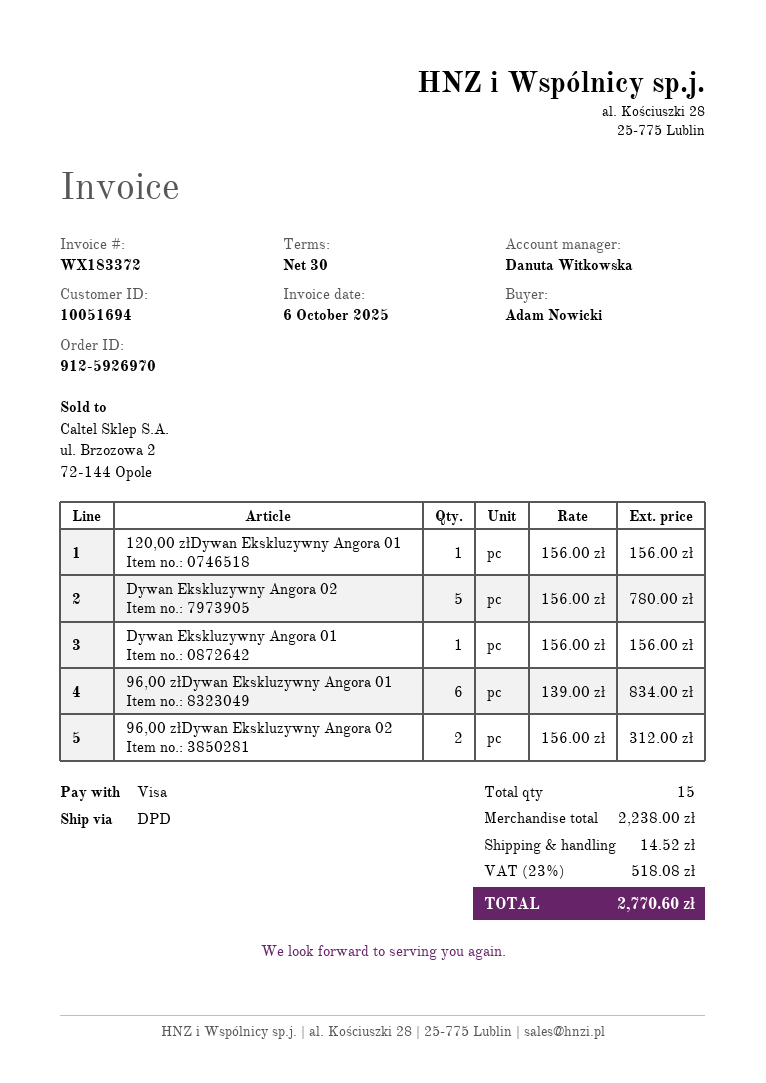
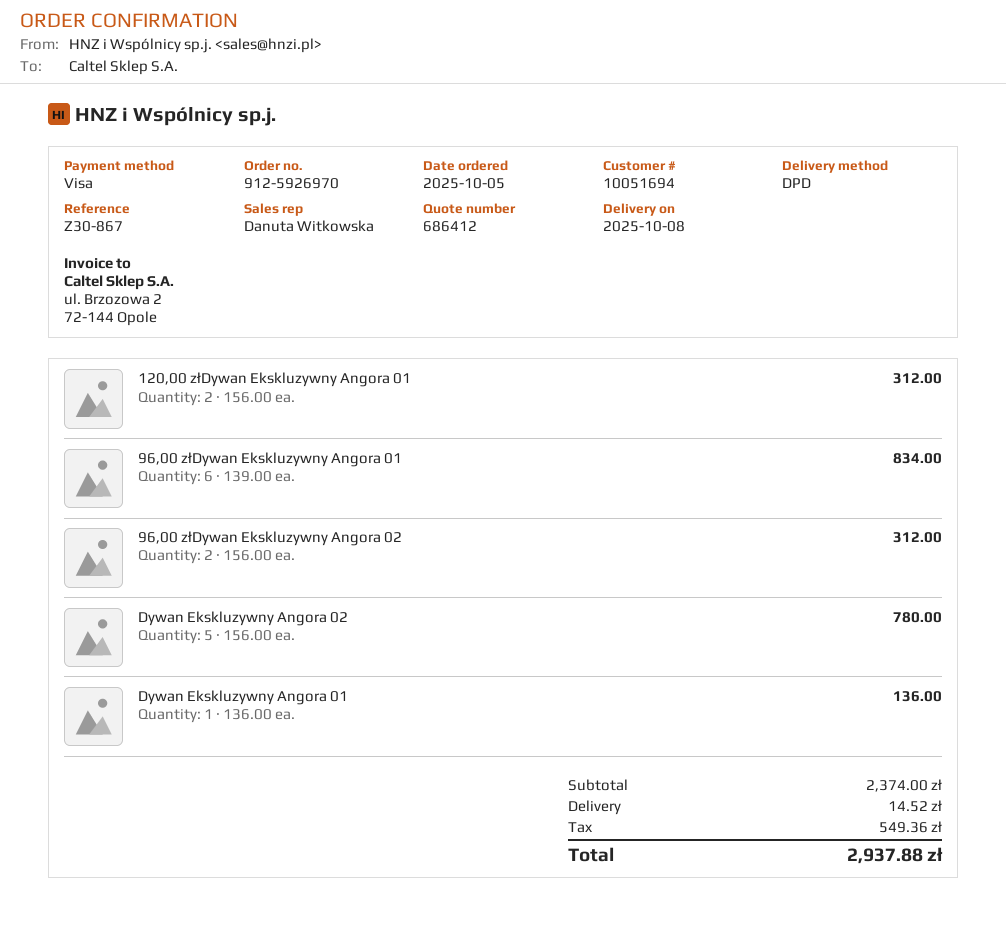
120,00 złDywan Ekskluzywny Angora 01: 1 x 156.00 = 156.00 -> 2 x 156.00 = 312.00
Dywan Ekskluzywny Angora 01: 1 x 156.00 = 156.00 -> 1 x 136.00 = 136.00
subtotal: 2238.00 -> 2374.00
tax: 518.08 -> 549.36
total: 2770.60 -> 2937.88

